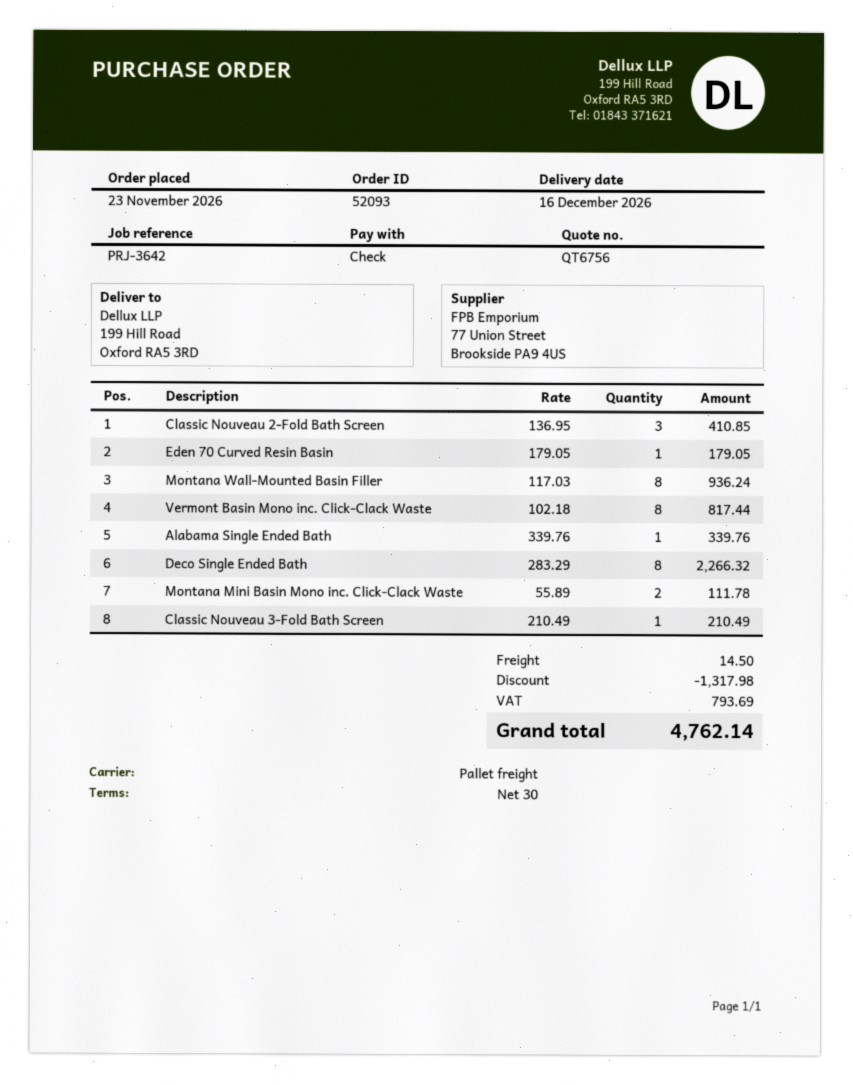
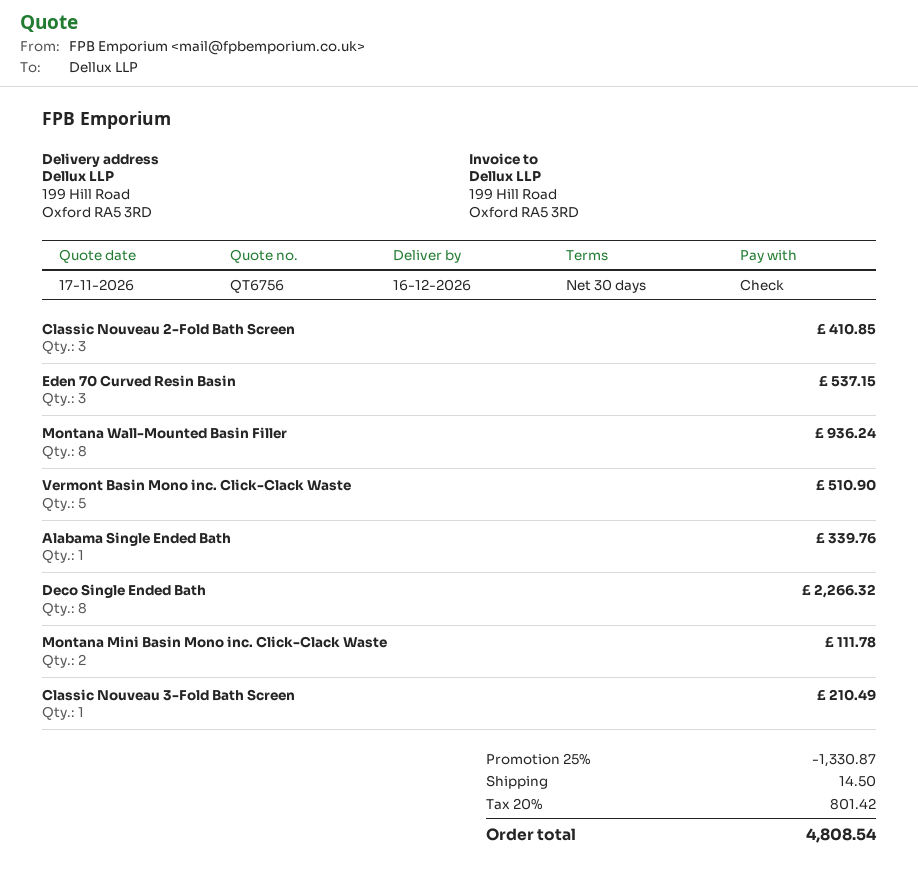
Eden 70 Curved Resin Basin: 1 for 179.05 -> 3 for 537.15
Vermont Basin Mono inc. Click-Clack Waste: 8 for 817.44 -> 5 for 510.90
discount: 1317.98 -> 1330.87
tax: 793.69 -> 801.42
total: 4762.14 -> 4808.54

